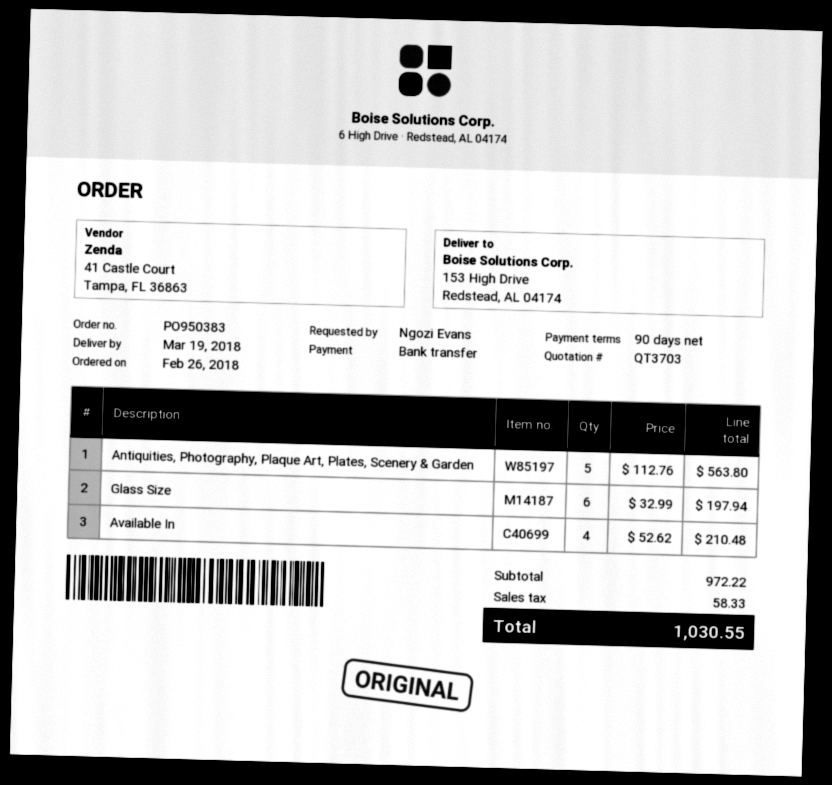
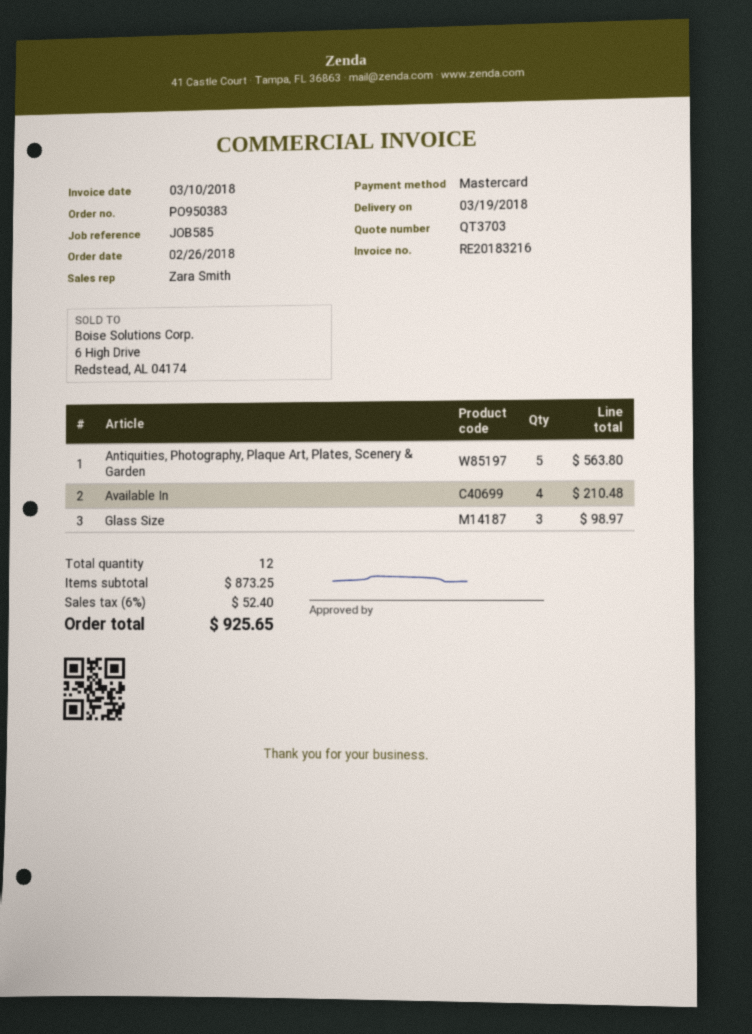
payment method: bank transfer -> Mastercard
Glass Size: 6 for 197.94 -> 3 for 98.97
subtotal: 972.22 -> 873.25
tax: 58.33 -> 52.40
total: 1030.55 -> 925.65

